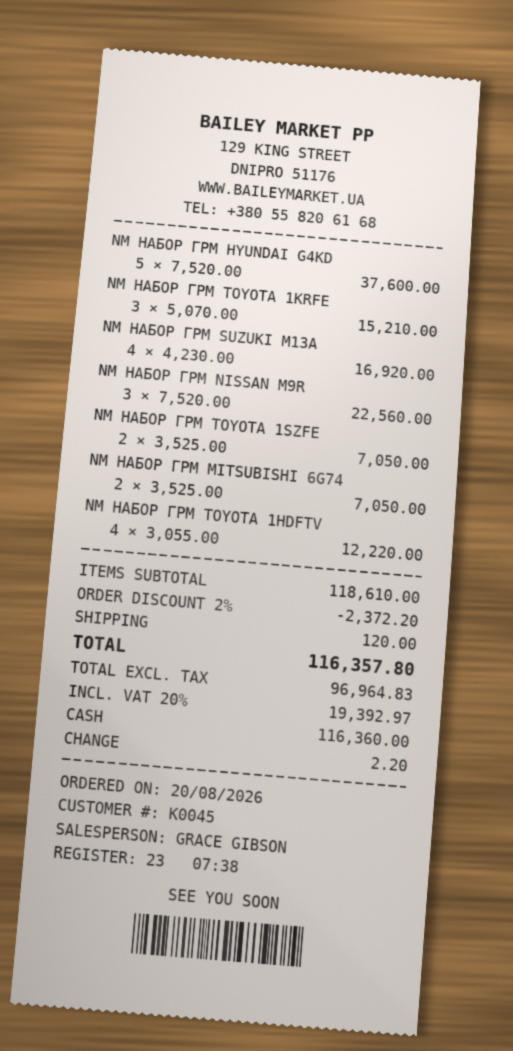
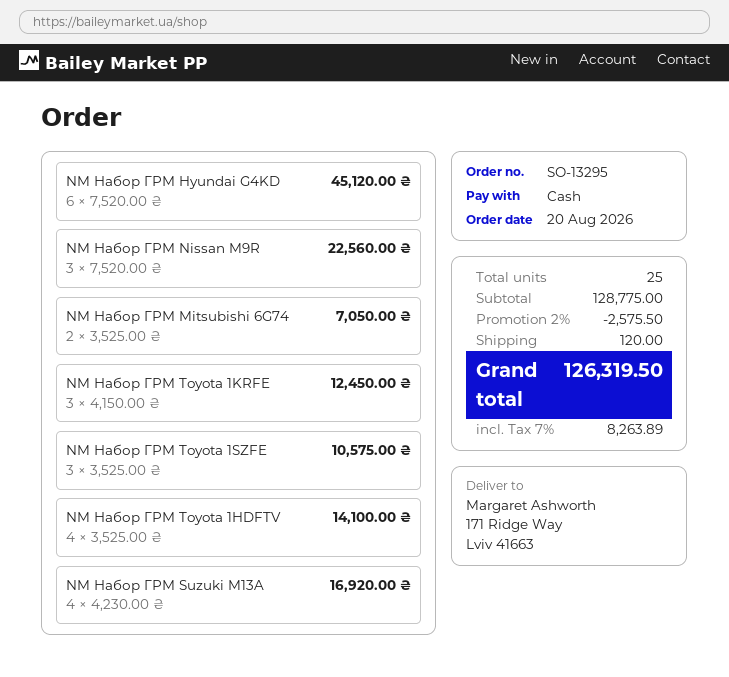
NM НАБОР ГРМ HYUNDAI G4KD: 5 x 7520.00 = 37600.00 -> 6 x 7520.00 = 45120.00
NM НАБОР ГРМ TOYOTA 1KRFE: 3 x 5070.00 = 15210.00 -> 3 x 4150.00 = 12450.00
NM НАБОР ГРМ TOYOTA 1SZFE: 2 x 3525.00 = 7050.00 -> 3 x 3525.00 = 10575.00
NM НАБОР ГРМ TOYOTA 1HDFTV: 4 x 3055.00 = 12220.00 -> 4 x 3525.00 = 14100.00
subtotal: 118610.00 -> 128775.00
discount: 2% = 2372.20 -> 2% = 2575.50
tax: 20% = 19392.97 -> 7% = 8263.89
total: 116357.80 -> 126319.50

